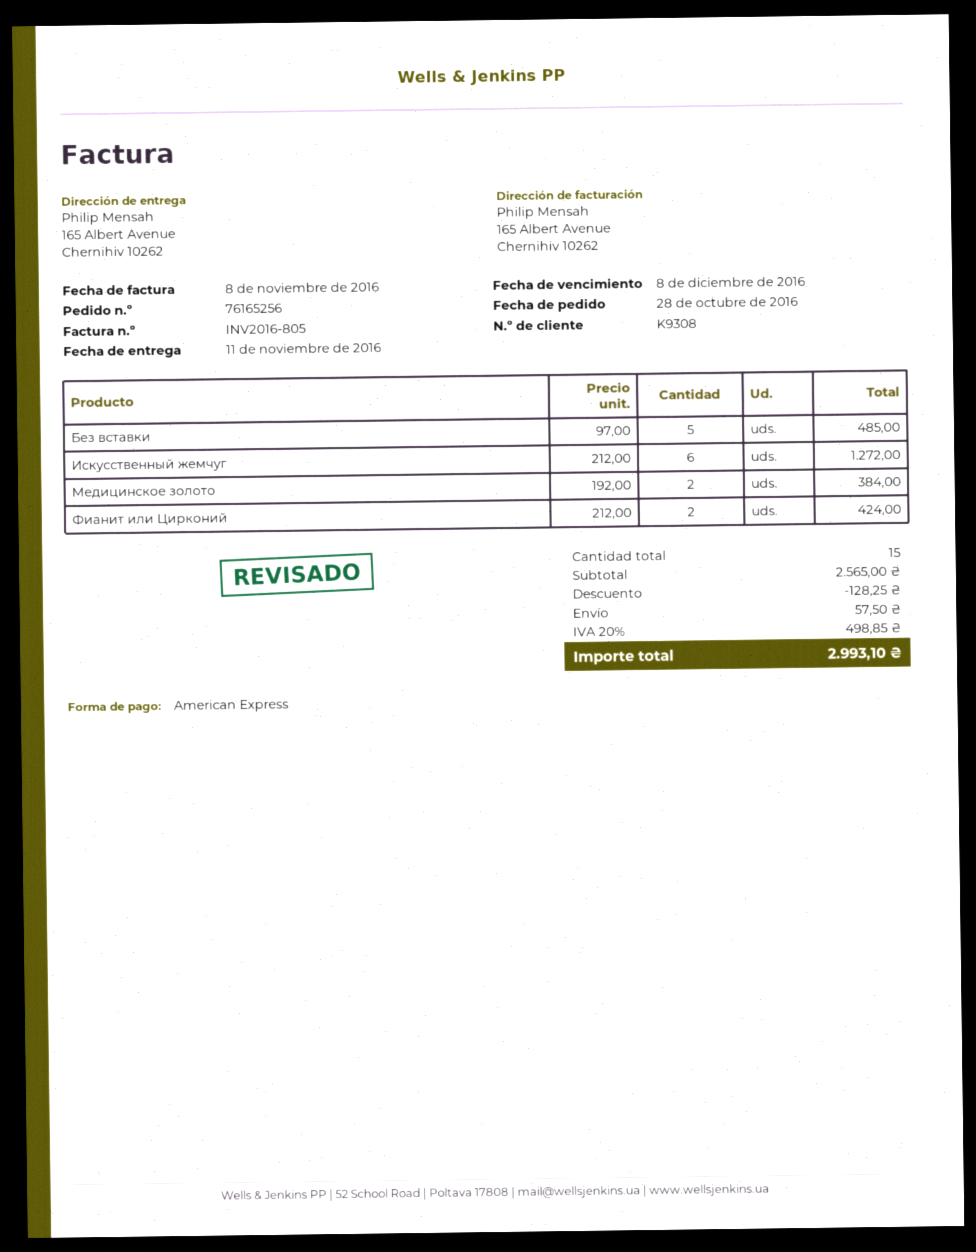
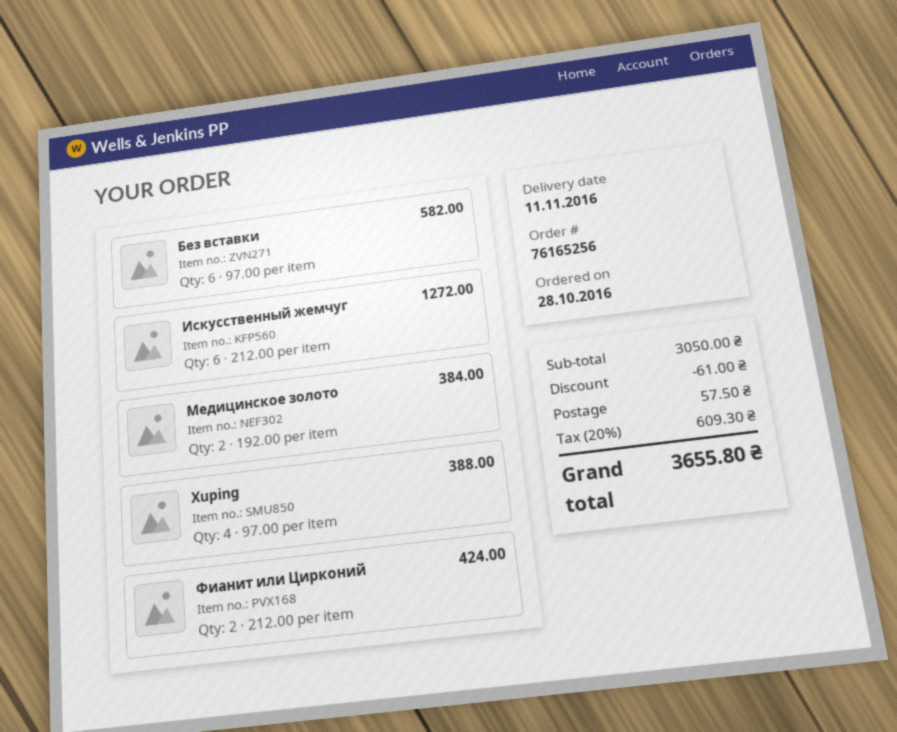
Без вставки: 5 x 97.00 = 485.00 -> 6 x 97.00 = 582.00
Xuping: none -> 4 x 97.00 = 388.00
subtotal: 2565.00 -> 3050.00
discount: 128.25 -> 61.00
tax: 20% = 498.85 -> 20% = 609.30
total: 2993.10 -> 3655.80

